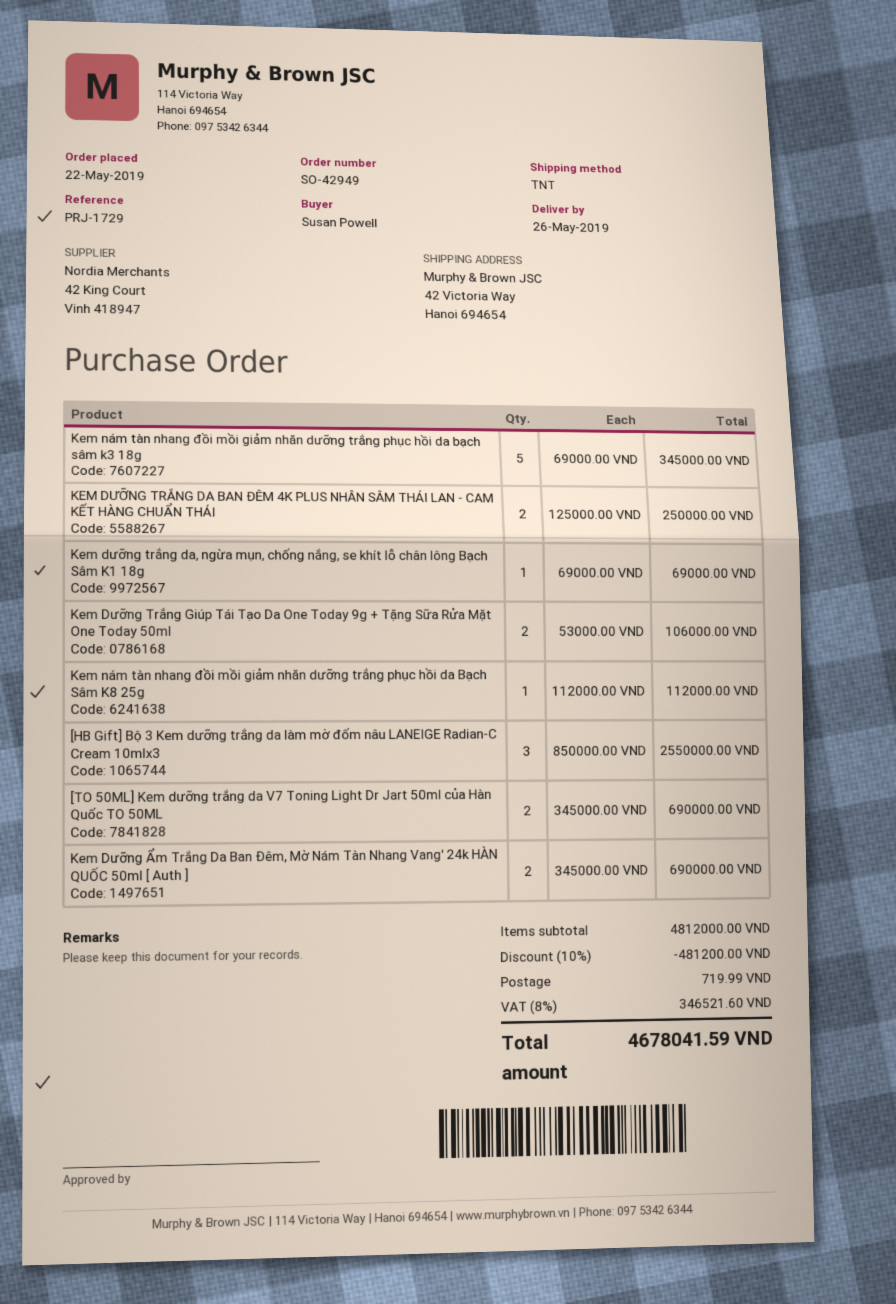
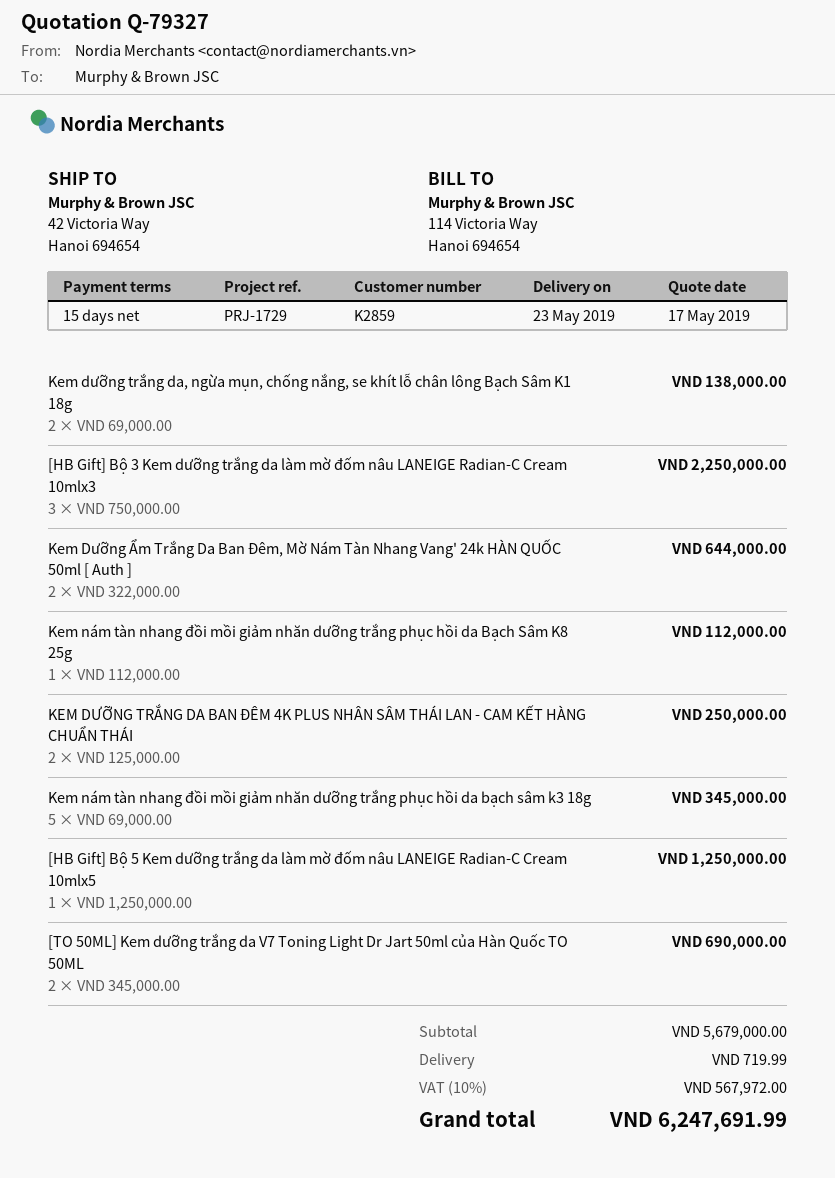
delivery date: 2019-05-26 -> 2019-05-23
Kem dưỡng trắng da, ngừa mụn, chống nắng, se khít lỗ chân lông Bạch Sâm K1 18g: 1 x 69000.00 = 69000.00 -> 2 x 69000.00 = 138000.00
Kem Dưỡng Trắng Giúp Tái Tạo Da One Today 9g + Tặng Sữa Rửa Mặt One Today 50ml: 2 x 53000.00 = 106000.00 -> none
[HB Gift] Bộ 3 Kem dưỡng trắng da làm mờ đốm nâu LANEIGE Radian-C Cream 10mlx3: 3 x 850000.00 = 2550000.00 -> 3 x 750000.00 = 2250000.00
Kem Dưỡng Ẩm Trắng Da Ban Đêm, Mờ Nám Tàn Nhang Vang' 24k HÀN QUỐC 50ml [ Auth ]: 2 x 345000.00 = 690000.00 -> 2 x 322000.00 = 644000.00
[HB Gift] Bộ 5 Kem dưỡng trắng da làm mờ đốm nâu LANEIGE Radian-C Cream 10mlx5: none -> 1 x 1250000.00 = 1250000.00
subtotal: 4812000.00 -> 5679000.00
discount: 10% = 481200.00 -> none
tax: 8% = 346521.60 -> 10% = 567972.00
total: 4678041.59 -> 6247691.99

